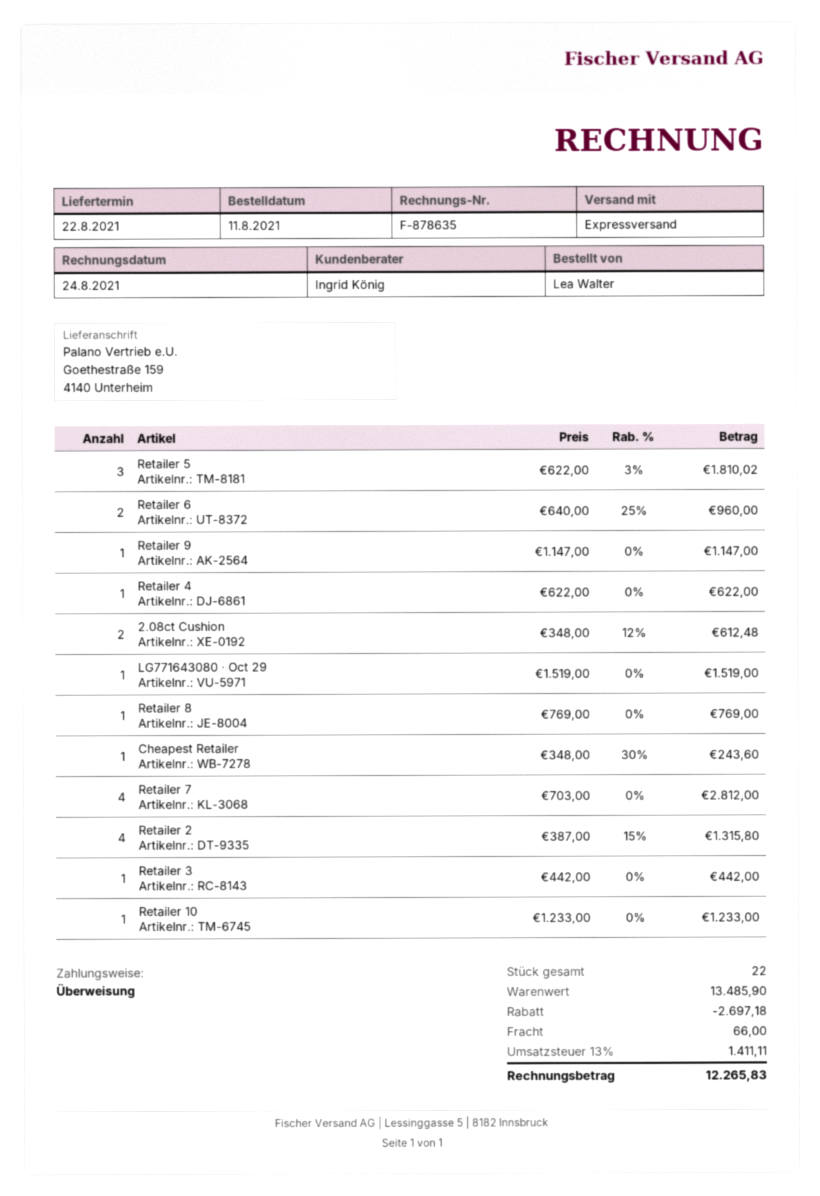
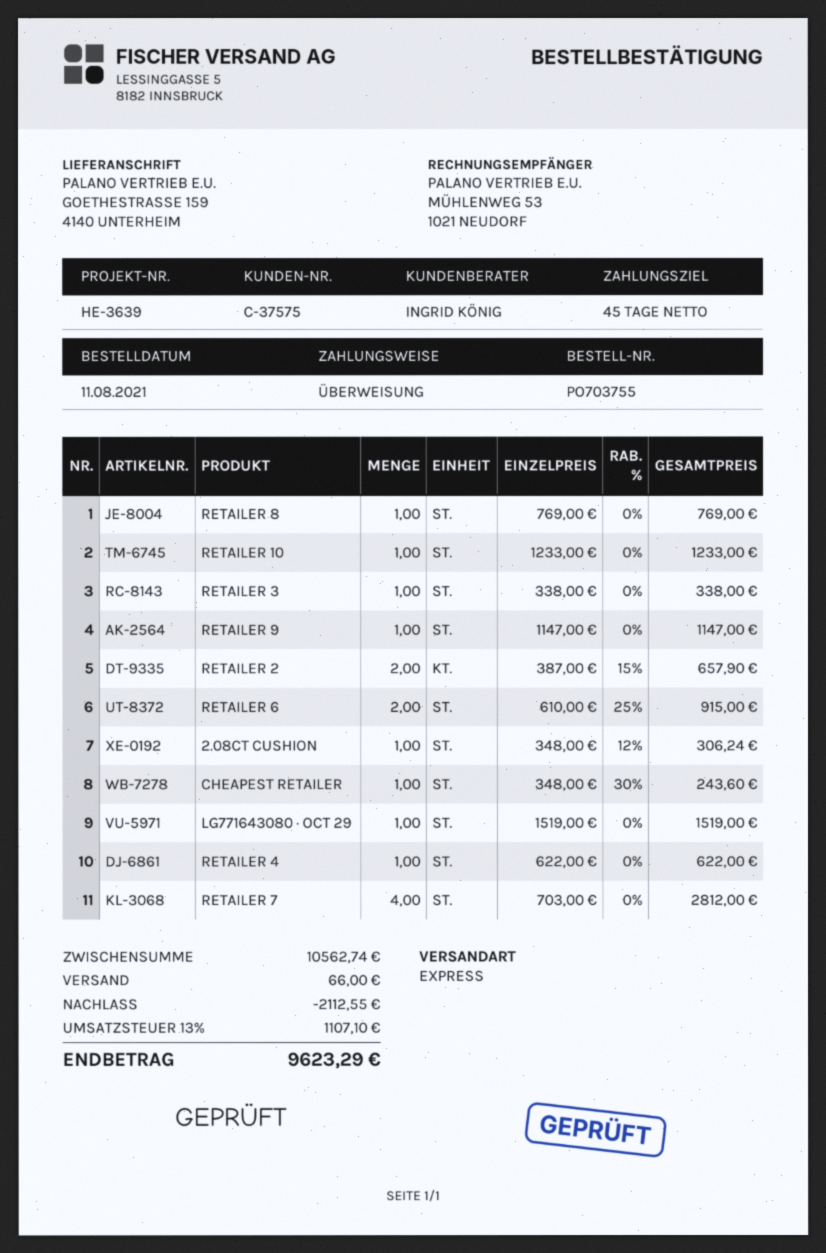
Retailer 5: 3 x 622.00 - 3% = 1810.02 -> none
Retailer 6: 2 x 640.00 - 25% = 960.00 -> 2 x 610.00 - 25% = 915.00
2.08ct Cushion: 2 x 348.00 - 12% = 612.48 -> 1 x 348.00 - 12% = 306.24
Retailer 2: 4 x 387.00 - 15% = 1315.80 -> 2 x 387.00 - 15% = 657.90
Retailer 3: 1 x 442.00 = 442.00 -> 1 x 338.00 = 338.00
subtotal: 13485.90 -> 10562.74
discount: 2697.18 -> 2112.55
tax: 13% = 1411.11 -> 13% = 1107.10
total: 12265.83 -> 9623.29

